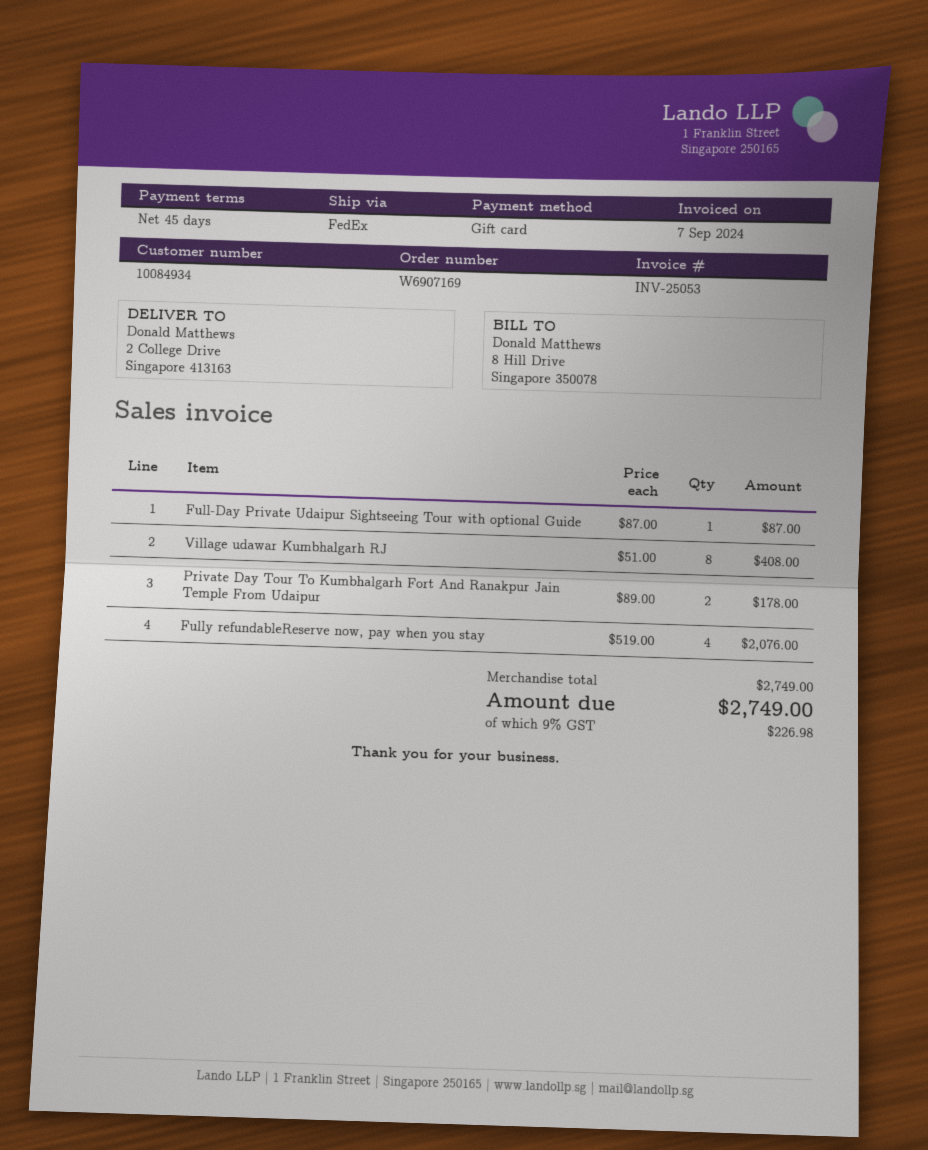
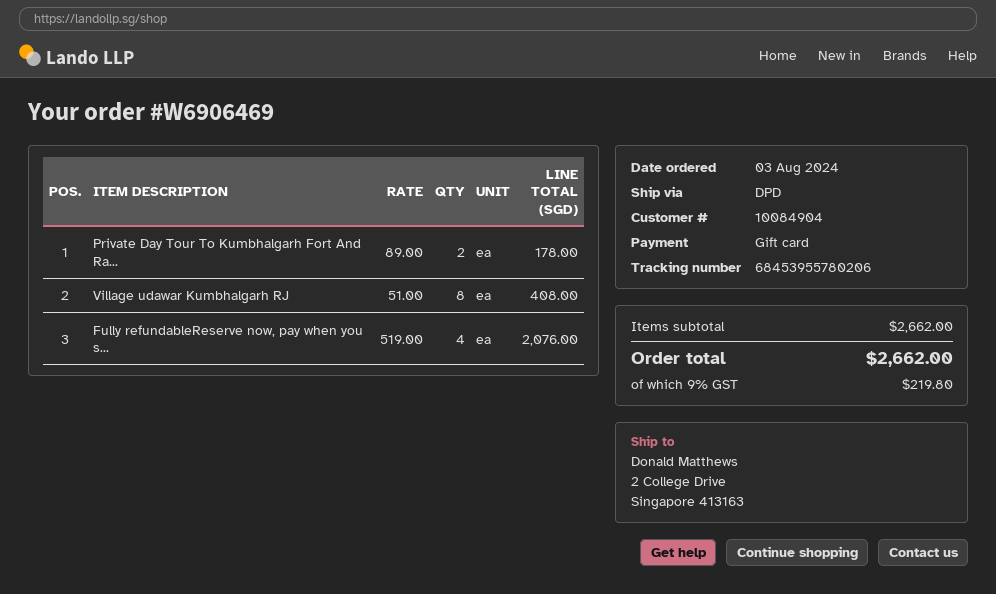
order number: W6907169 -> W6906469
customer number: 10084934 -> 10084904
shipping method: FedEx -> DPD
Full-Day Private Udaipur Sightseeing Tour with optional Guide: 1 x 87.00 = 87.00 -> none
subtotal: 2749.00 -> 2662.00
tax: 9% = 226.98 -> 9% = 219.80
total: 2749.00 -> 2662.00

